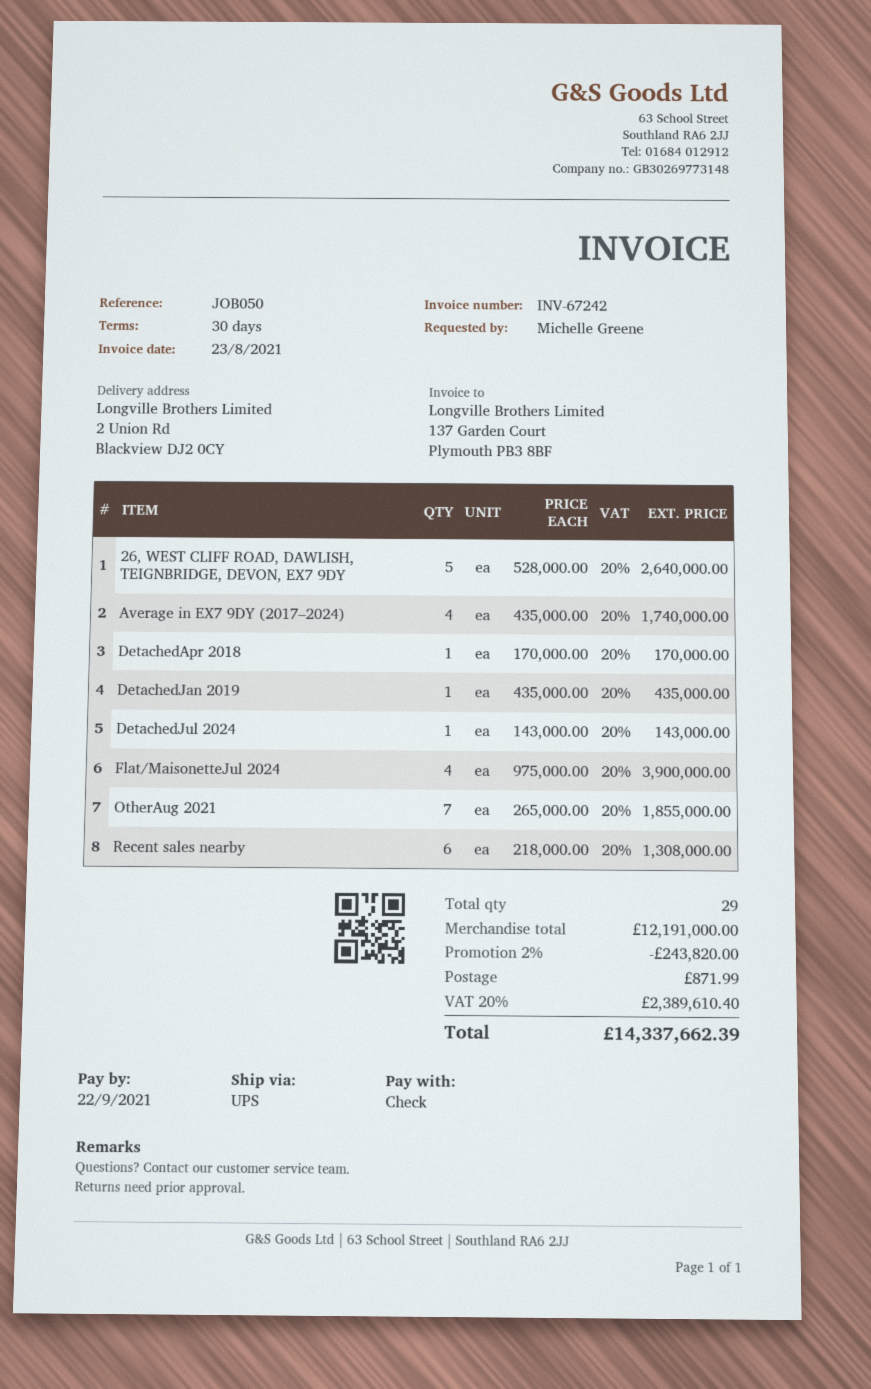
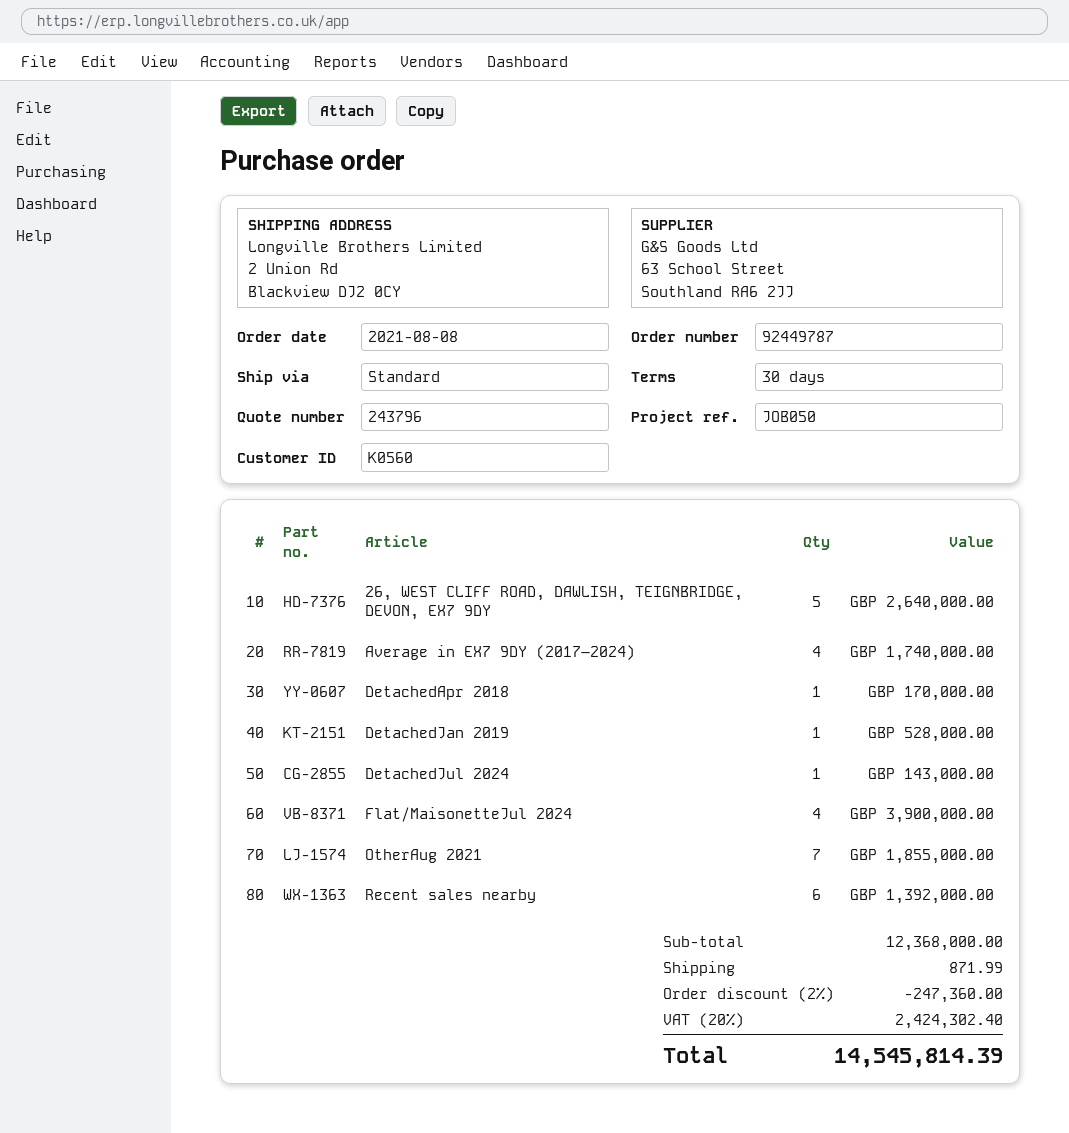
shipping method: UPS -> standard
DetachedJan 2019: 1 for 435000.00 -> 1 for 528000.00
Recent sales nearby: 6 for 1308000.00 -> 6 for 1392000.00
subtotal: 12191000.00 -> 12368000.00
discount: 2% = 243820.00 -> 2% = 247360.00
tax: 20% = 2389610.40 -> 20% = 2424302.40
total: 14337662.39 -> 14545814.39

